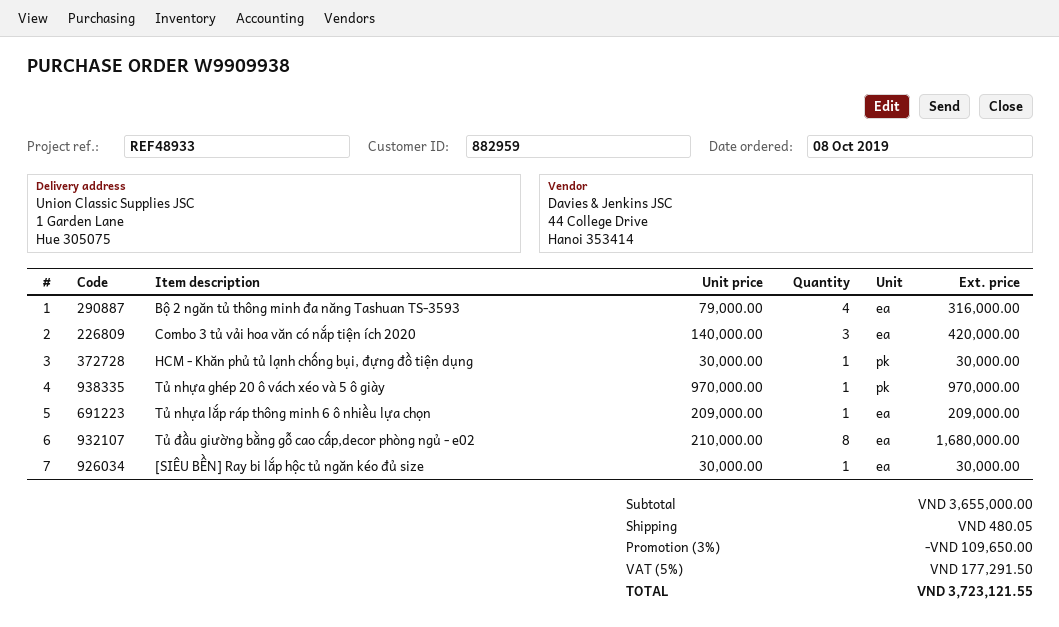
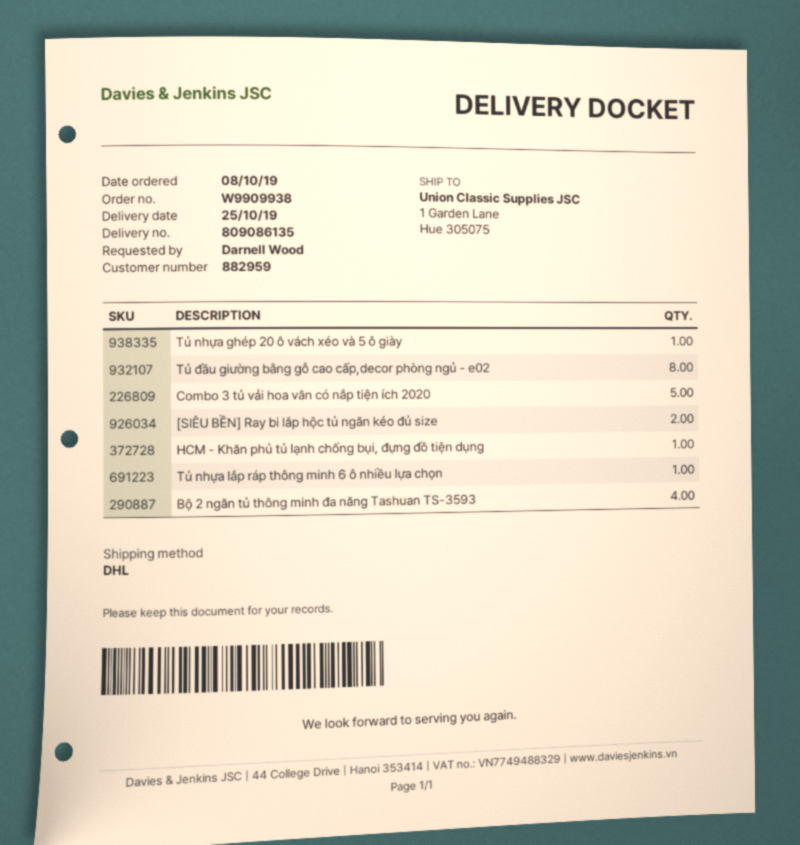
Combo 3 tủ vải hoa văn có nắp tiện ích 2020: 3 -> 5
[SIÊU BỀN] Ray bi lắp hộc tủ ngăn kéo đủ size: 1 -> 2

